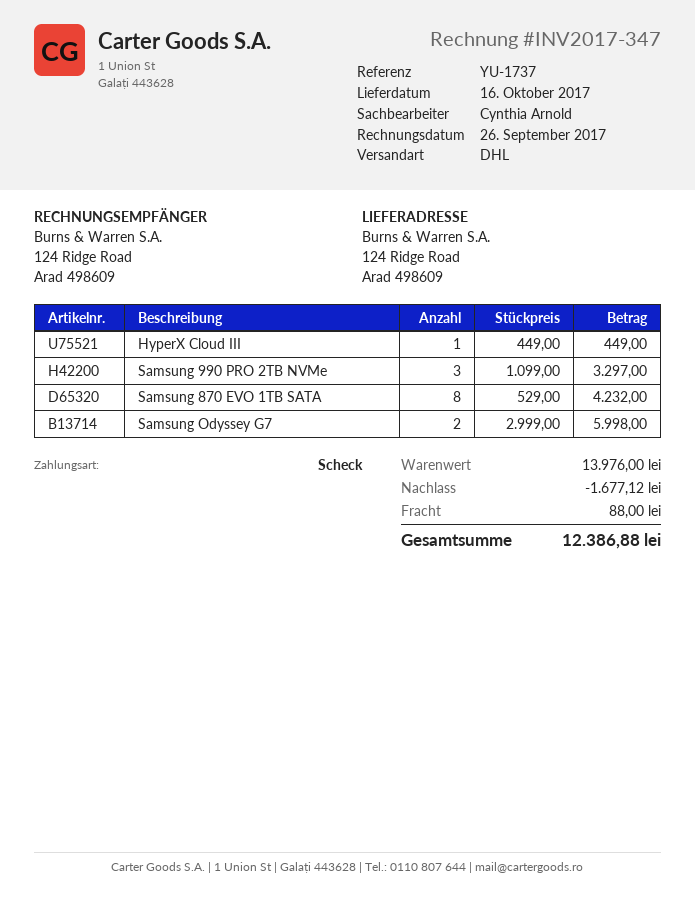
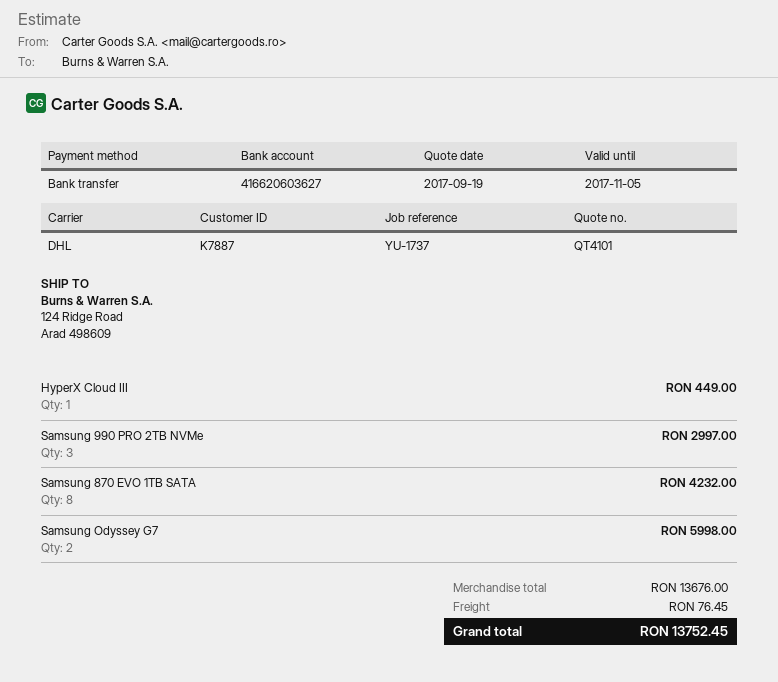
payment method: cheque -> bank transfer
Samsung 990 PRO 2TB NVMe: 3 for 3297.00 -> 3 for 2997.00
subtotal: 13976.00 -> 13676.00
discount: 1677.12 -> none
shipping: 88.00 -> 76.45
total: 12386.88 -> 13752.45

